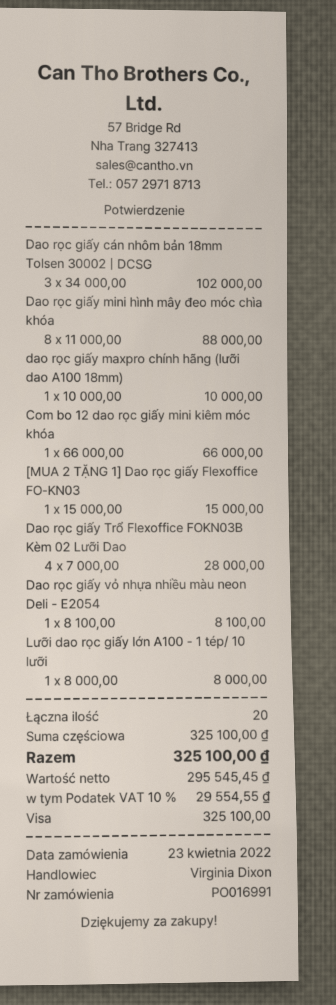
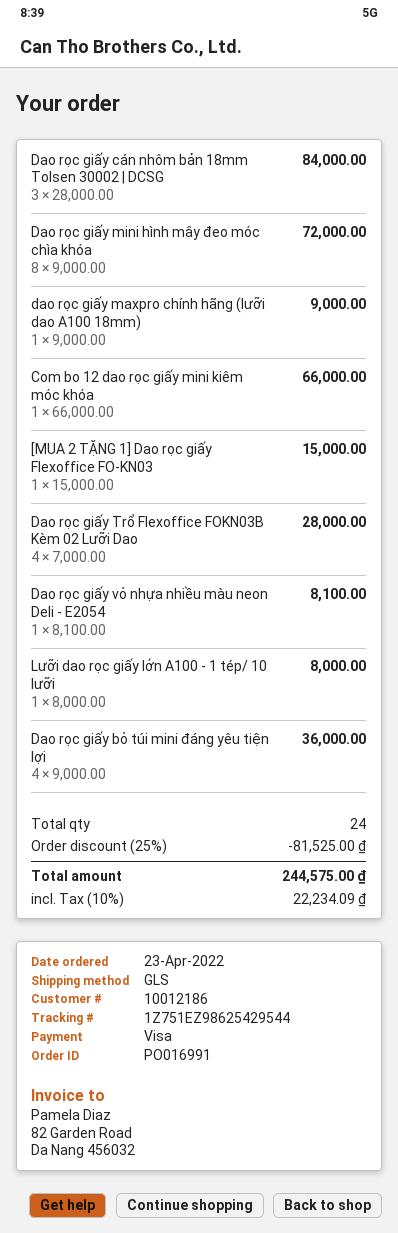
Dao rọc giấy cán nhôm bản 18mm Tolsen 30002 | DCSG: 3 x 34000.00 = 102000.00 -> 3 x 28000.00 = 84000.00
Dao rọc giấy mini hình mây đeo móc chìa khóa: 8 x 11000.00 = 88000.00 -> 8 x 9000.00 = 72000.00
dao rọc giấy maxpro chính hãng (lưỡi dao A100 18mm): 1 x 10000.00 = 10000.00 -> 1 x 9000.00 = 9000.00
Dao rọc giấy bỏ túi mini đáng yêu tiện lợi: none -> 4 x 9000.00 = 36000.00
total quantity: 20 -> 24
discount: none -> 25% = 81525.00
tax: 10% = 29554.55 -> 10% = 22234.09
total: 325100.00 -> 244575.00

